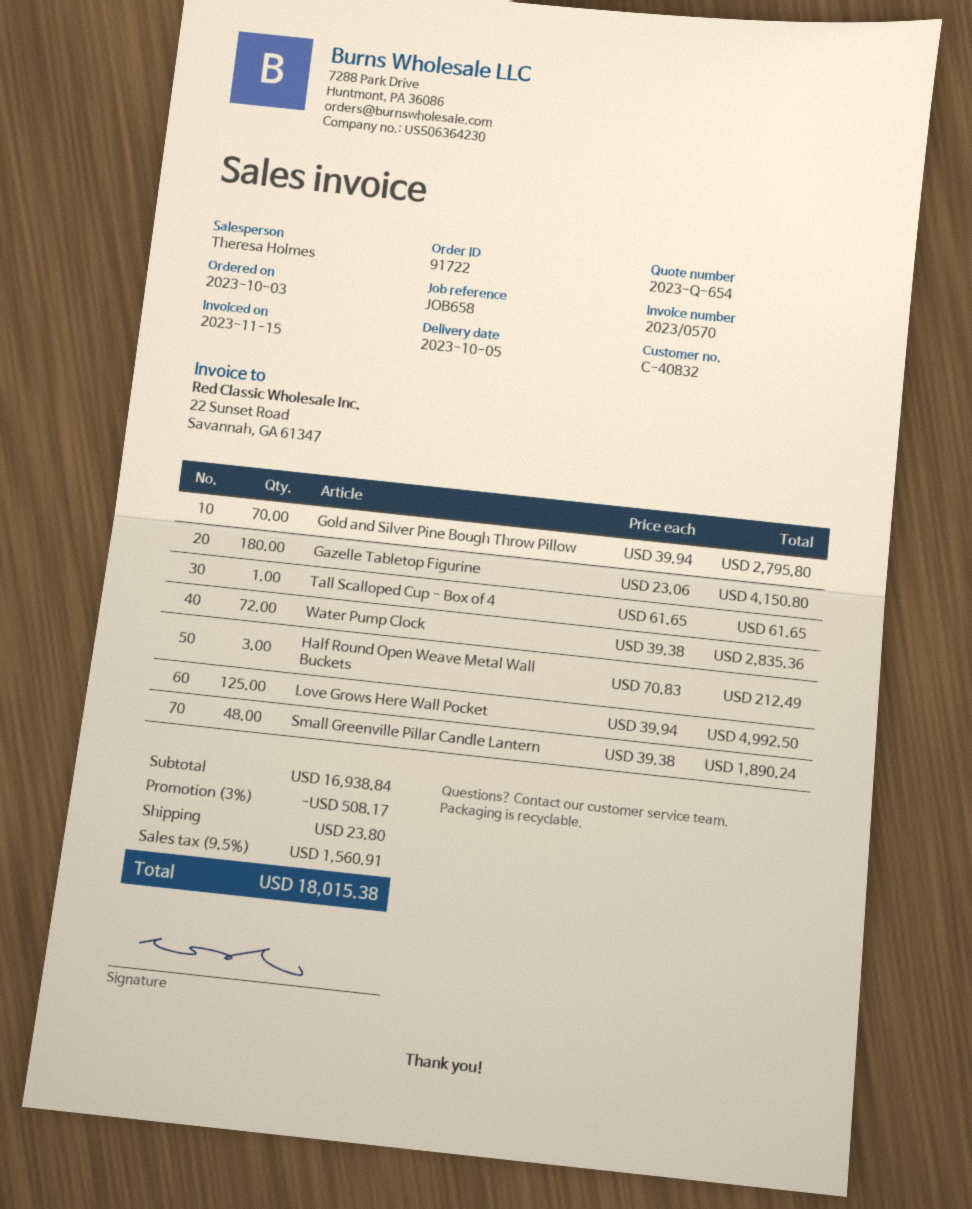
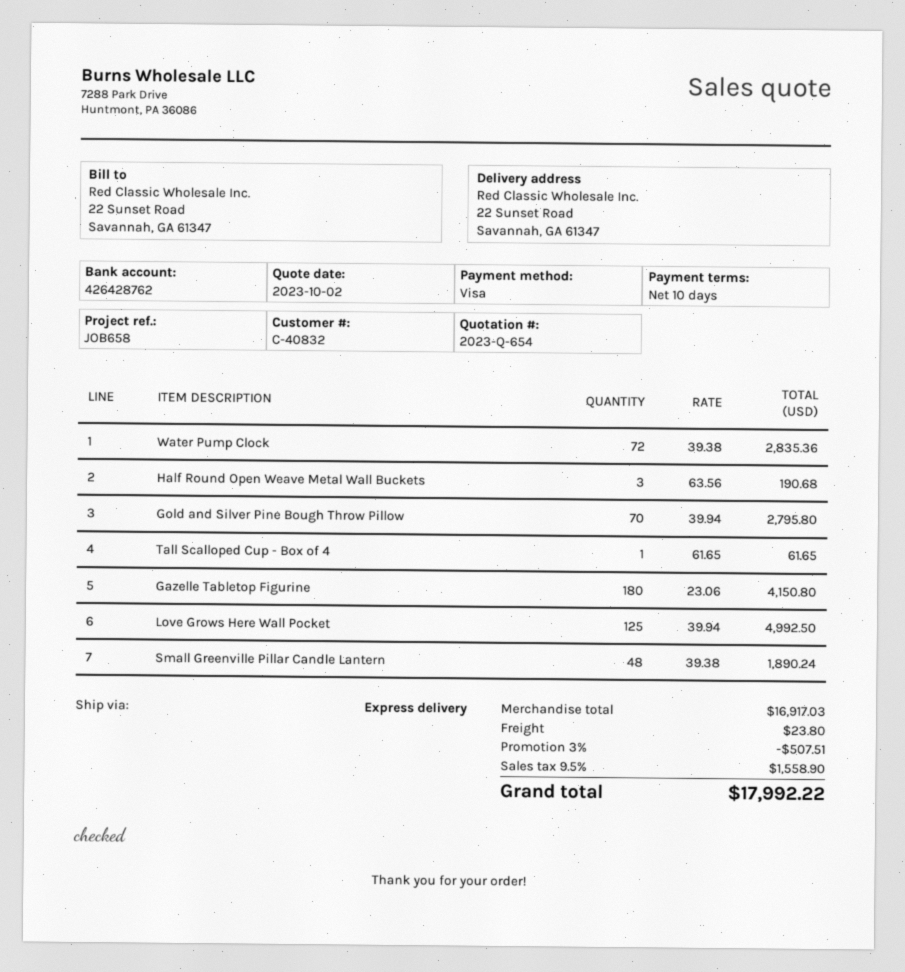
Half Round Open Weave Metal Wall Buckets: 3 x 70.83 = 212.49 -> 3 x 63.56 = 190.68
subtotal: 16938.84 -> 16917.03
discount: 3% = 508.17 -> 3% = 507.51
tax: 9.5% = 1560.91 -> 9.5% = 1558.90
total: 18015.38 -> 17992.22

